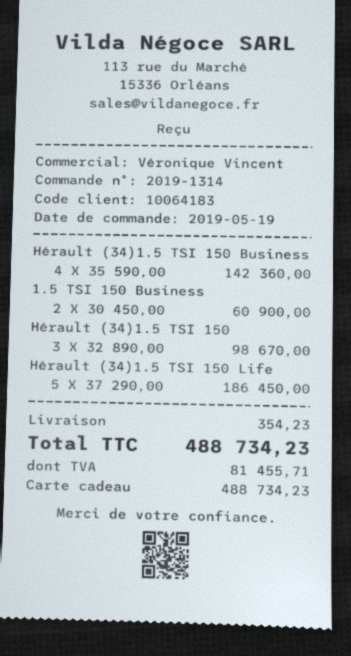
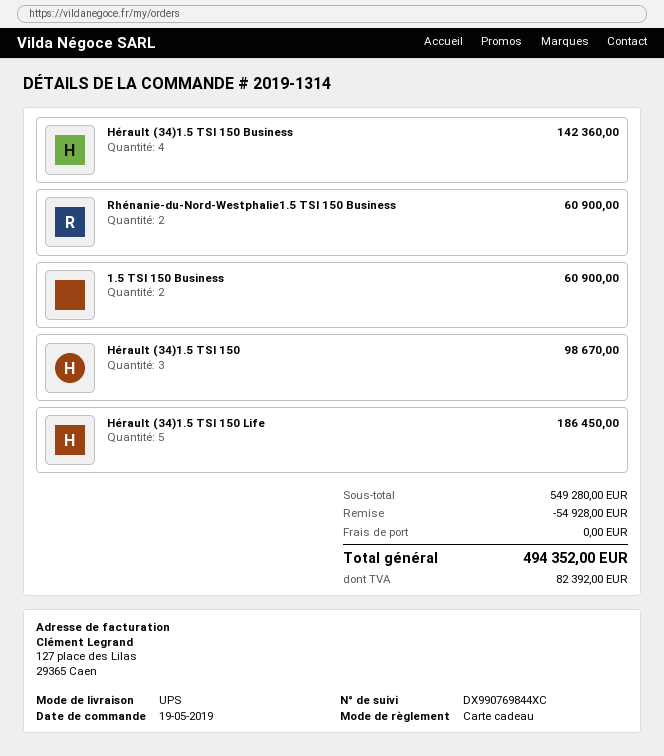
Rhénanie-du-Nord-Westphalie1.5 TSI 150 Business: none -> 2 for 60900.00
discount: none -> 54928.00
shipping: 354.23 -> 0.00
tax: 81455.71 -> 82392.00
total: 488734.23 -> 494352.00

